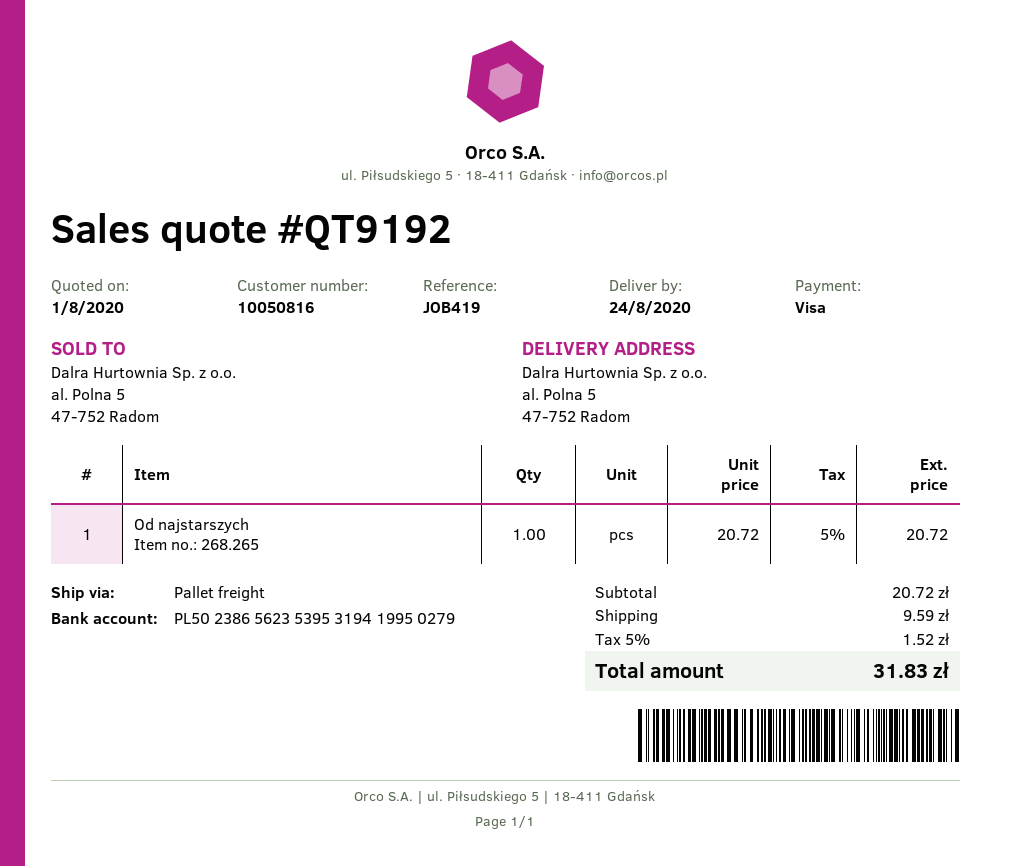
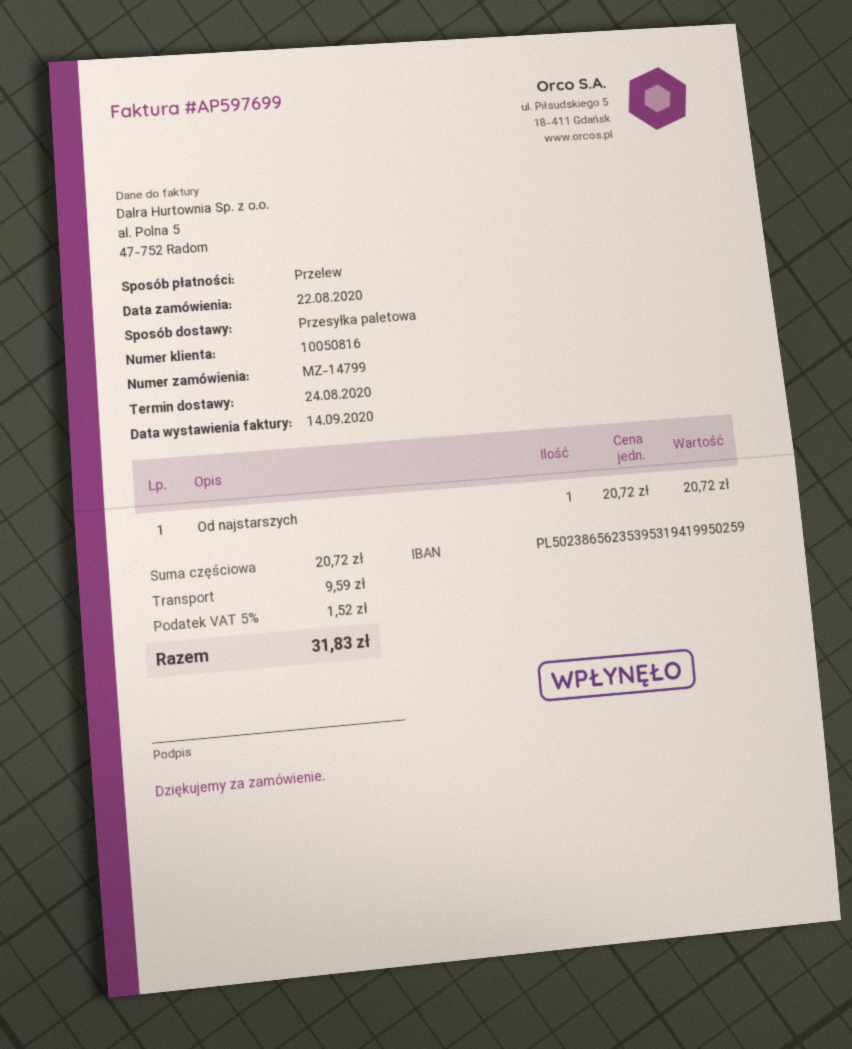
payment method: Visa -> bank transfer
bank account: PL50238656235395319419950279 -> PL50238656235395319419950259

